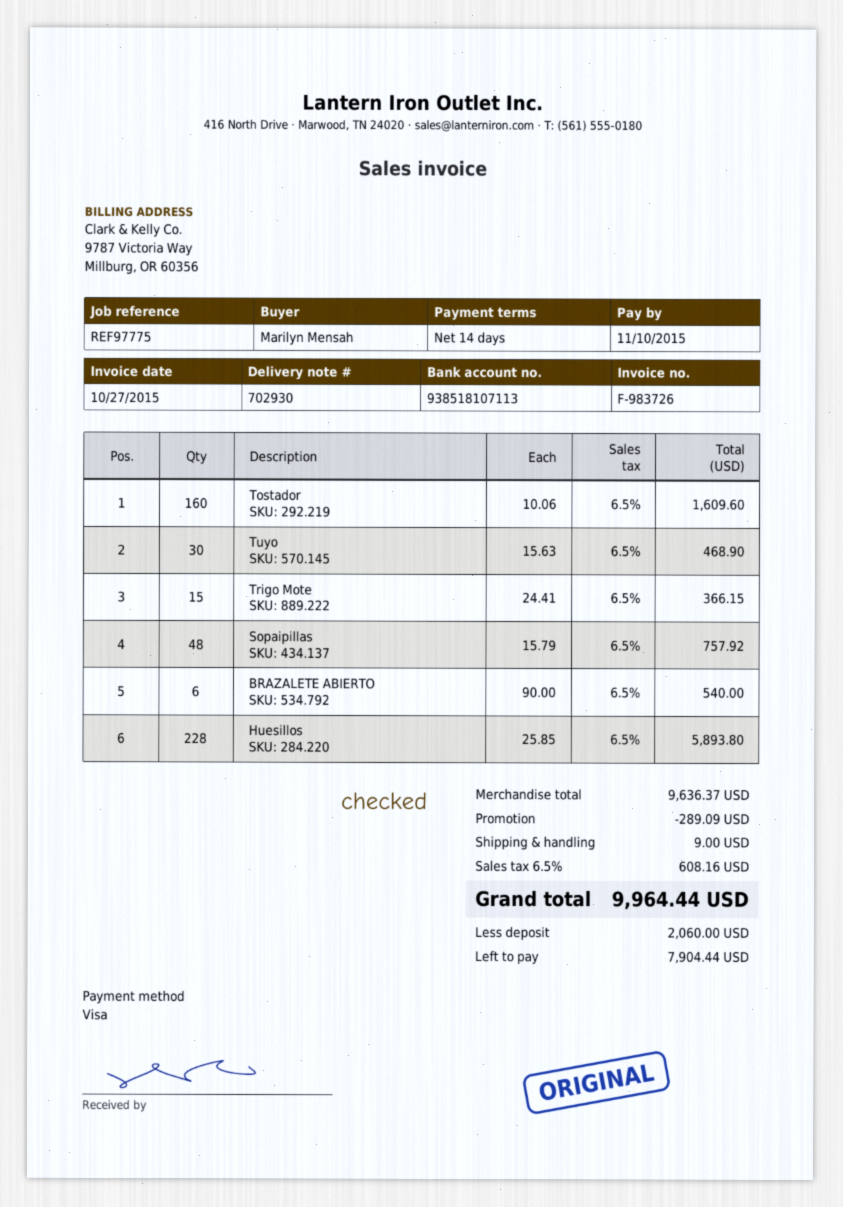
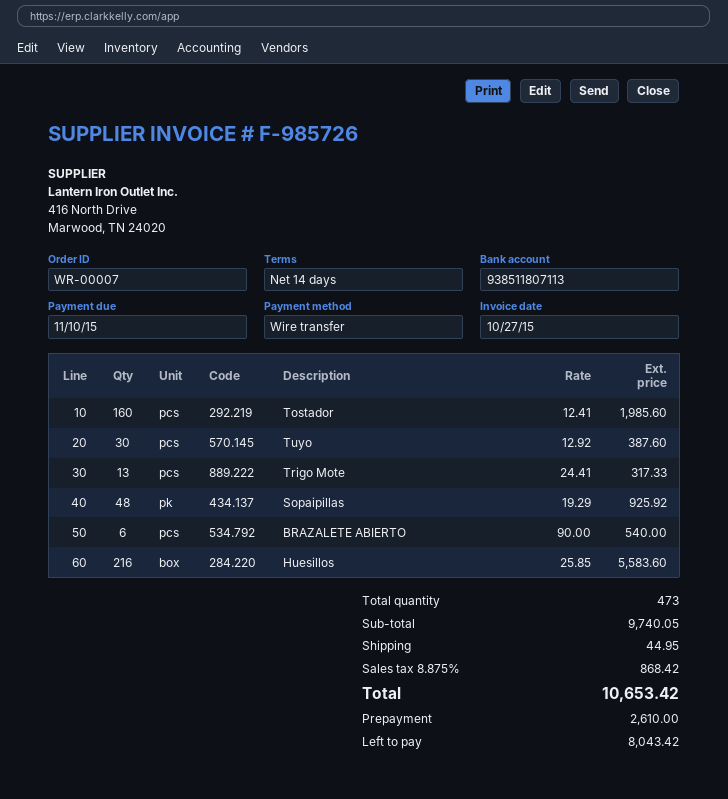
invoice number: F-983726 -> F-985726
payment method: Visa -> bank transfer
bank account: 938518107113 -> 938511807113
Tostador: 160 x 10.06 = 1609.60 -> 160 x 12.41 = 1985.60
Tuyo: 30 x 15.63 = 468.90 -> 30 x 12.92 = 387.60
Trigo Mote: 15 x 24.41 = 366.15 -> 13 x 24.41 = 317.33
Sopaipillas: 48 x 15.79 = 757.92 -> 48 x 19.29 = 925.92
Huesillos: 228 x 25.85 = 5893.80 -> 216 x 25.85 = 5583.60
subtotal: 9636.37 -> 9740.05
discount: 289.09 -> none
shipping: 9.00 -> 44.95
tax: 6.5% = 608.16 -> 8.875% = 868.42
total: 9964.44 -> 10653.42
deposit: 2060.00 -> 2610.00
balance: 7904.44 -> 8043.42

